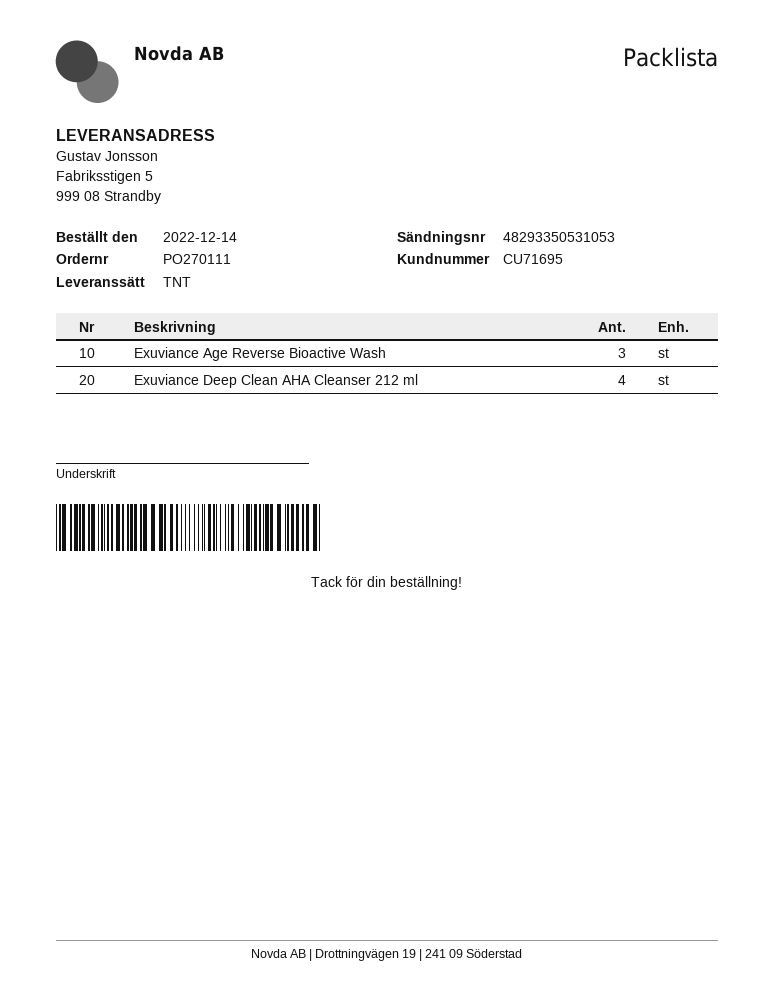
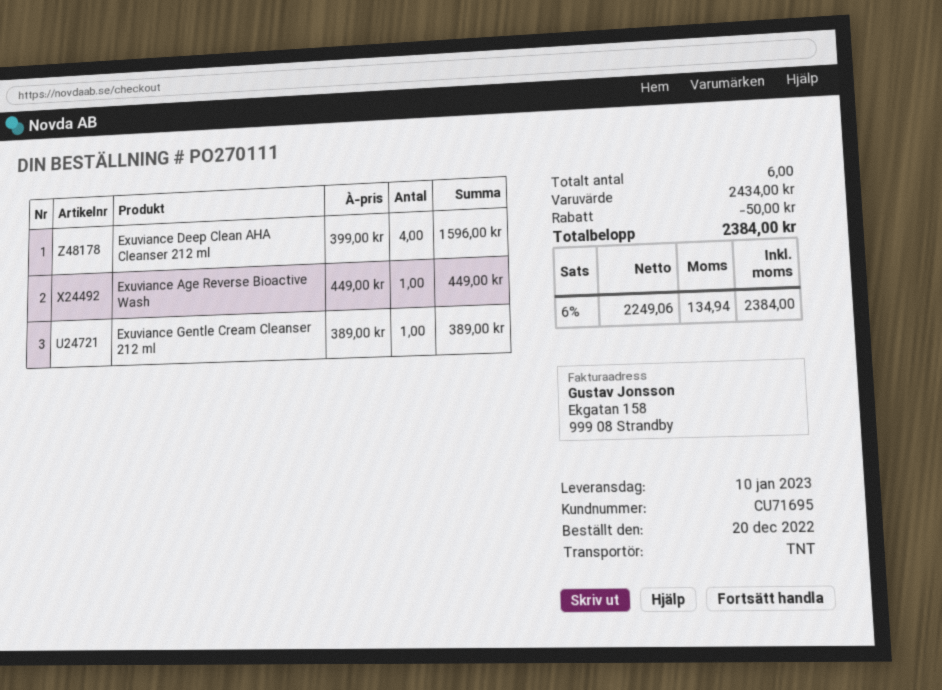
order date: 2022-12-14 -> 2022-12-20
Exuviance Age Reverse Bioactive Wash: 3 -> 1
Exuviance Gentle Cream Cleanser 212 ml: none -> 1

